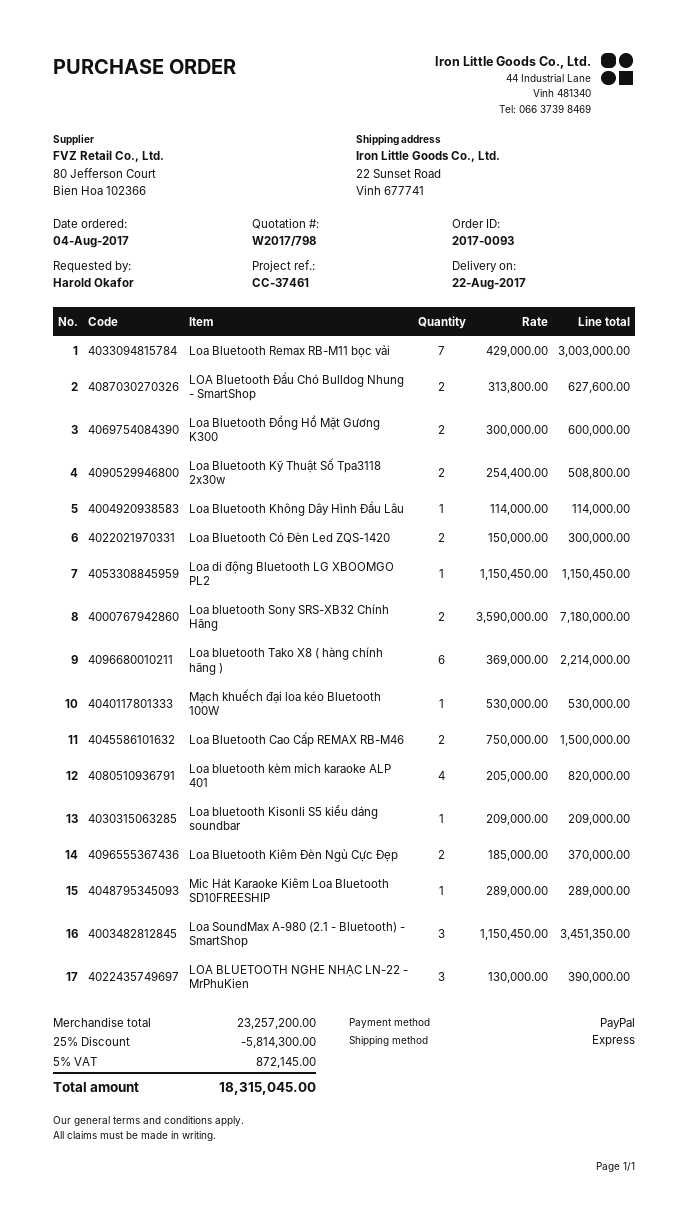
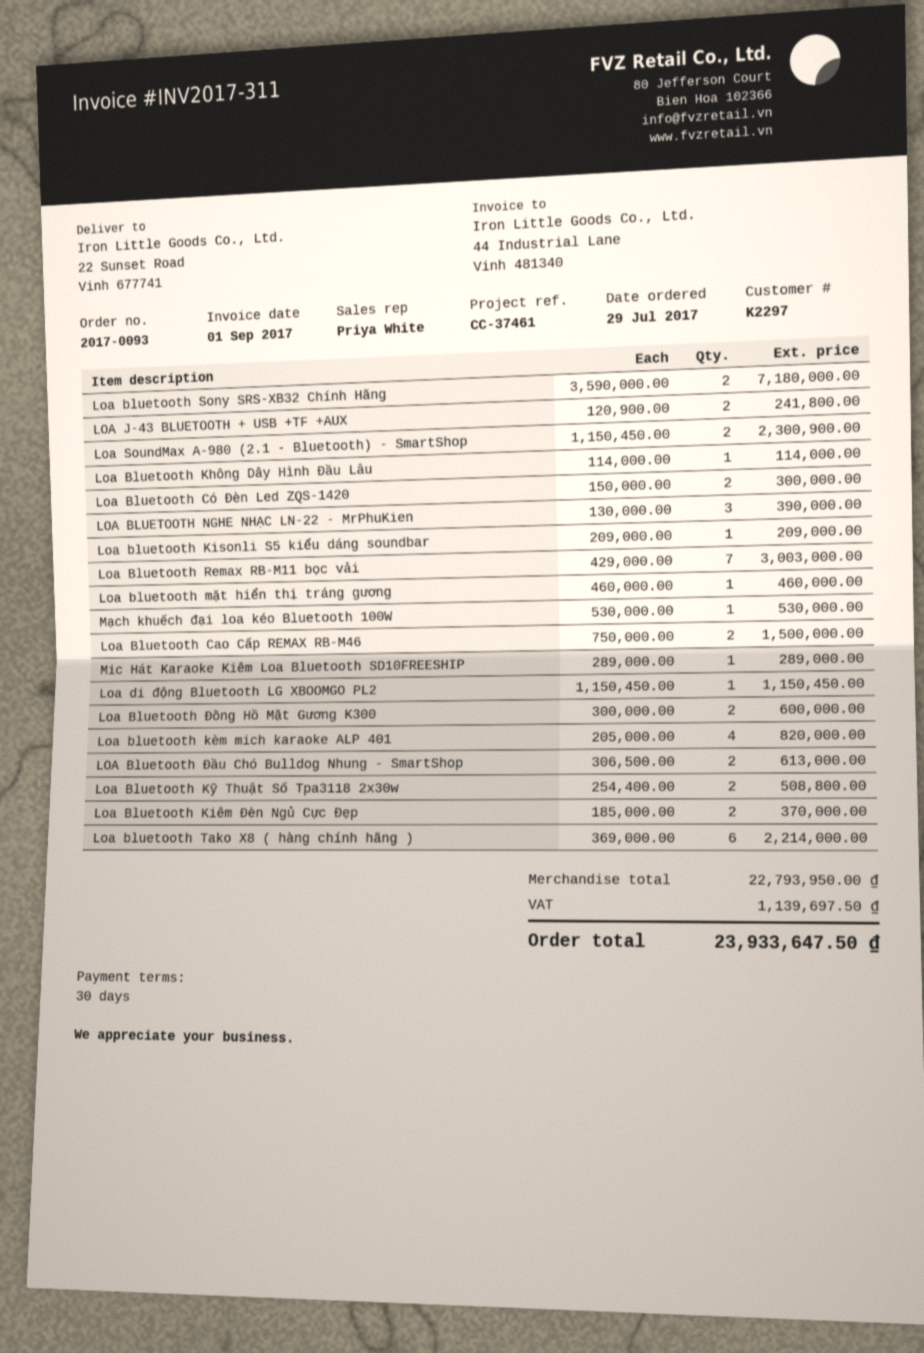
order date: 2017-08-04 -> 2017-07-29
LOA Bluetooth Đầu Chó Bulldog Nhung - SmartShop: 2 x 313800.00 = 627600.00 -> 2 x 306500.00 = 613000.00
Loa SoundMax A-980 (2.1 - Bluetooth) - SmartShop: 3 x 1150450.00 = 3451350.00 -> 2 x 1150450.00 = 2300900.00
LOA J-43 BLUETOOTH + USB +TF +AUX: none -> 2 x 120900.00 = 241800.00
Loa bluetooth mặt hiển thị tráng gương: none -> 1 x 460000.00 = 460000.00
subtotal: 23257200.00 -> 22793950.00
discount: 25% = 5814300.00 -> none
tax: 872145.00 -> 1139697.50
total: 18315045.00 -> 23933647.50

